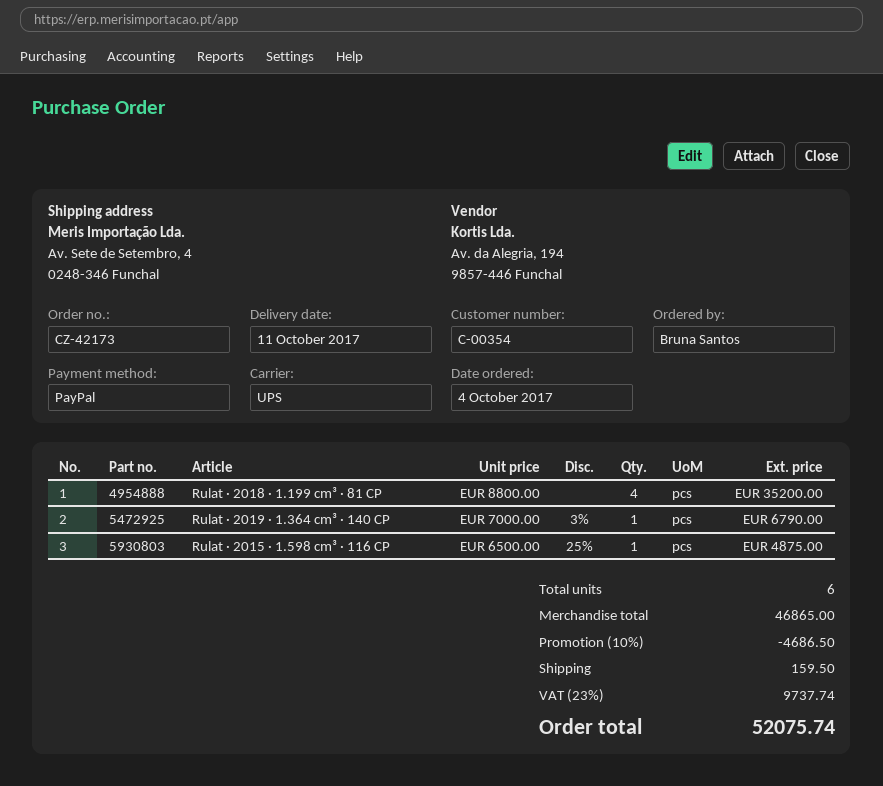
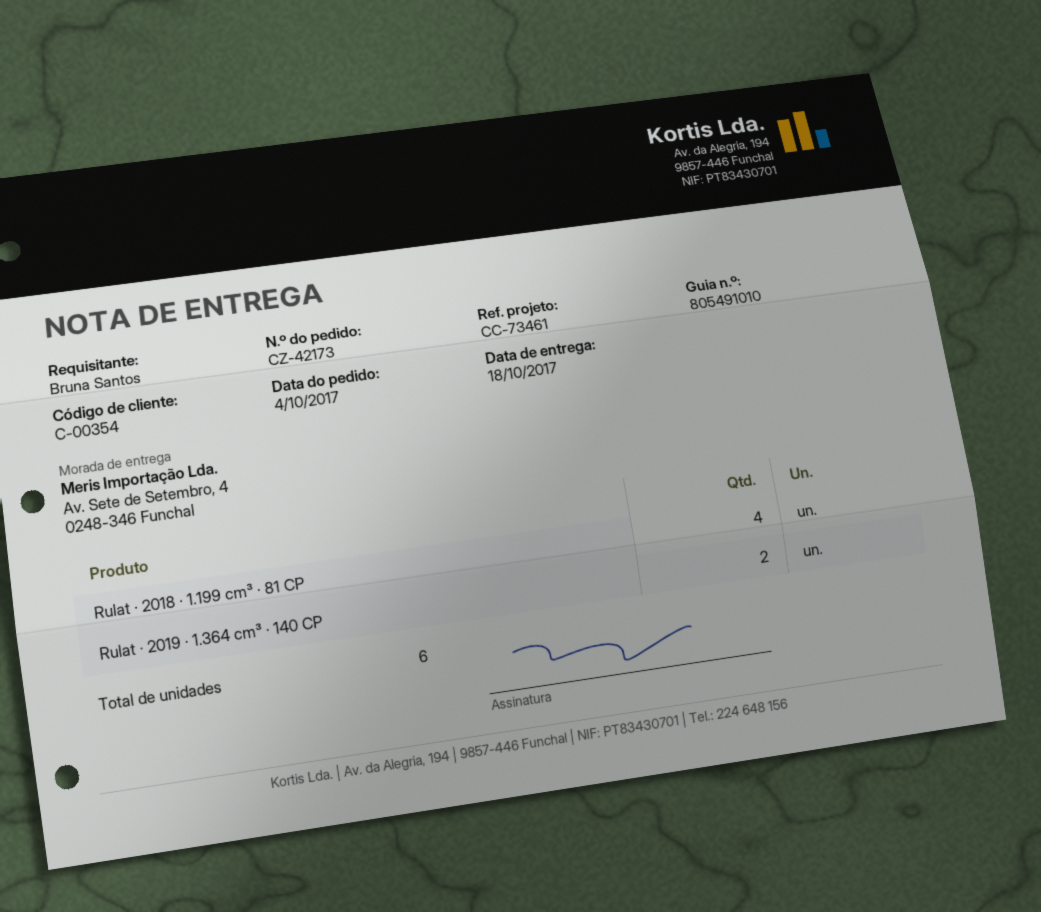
delivery date: 2017-10-11 -> 2017-10-18
Rulat · 2019 · 1.364 cm³ · 140 CP: 1 -> 2
Rulat · 2015 · 1.598 cm³ · 116 CP: 1 -> none

